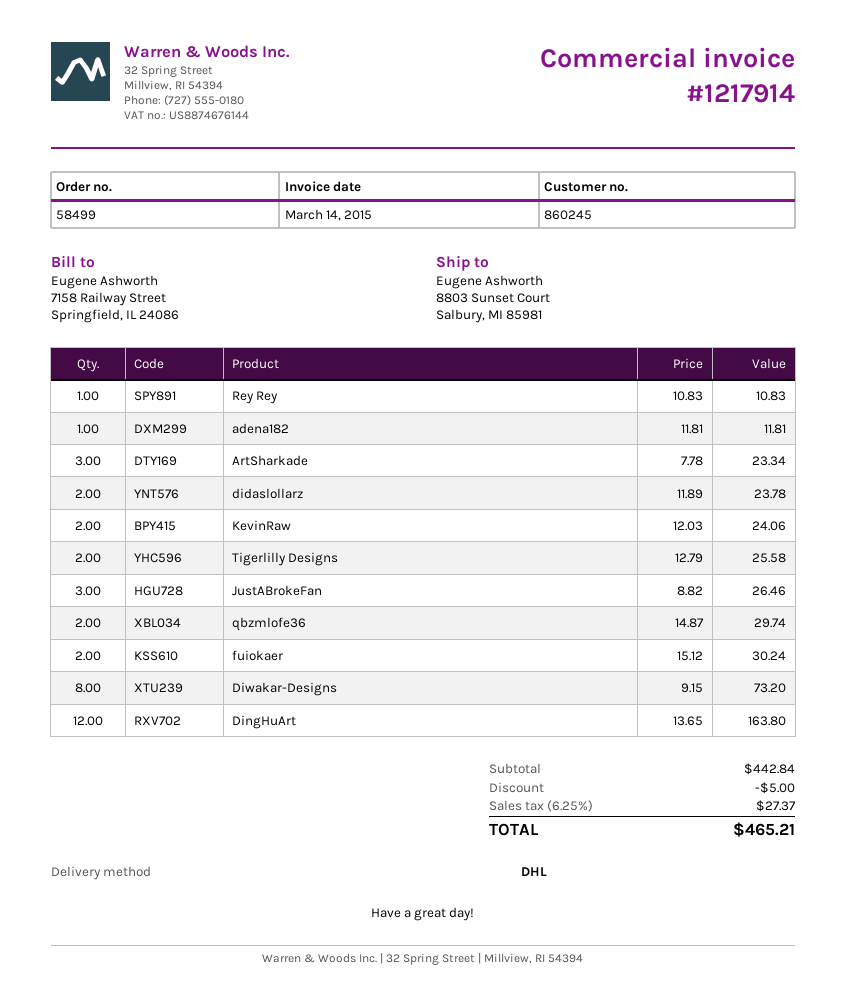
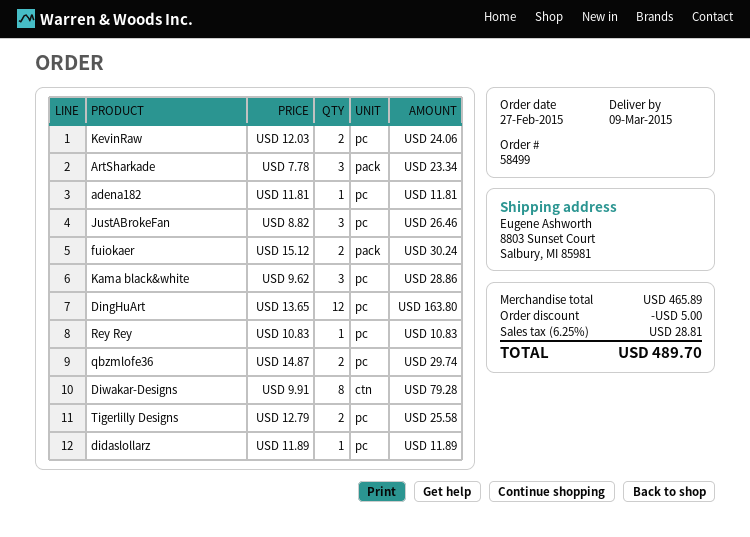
didaslollarz: 2 x 11.89 = 23.78 -> 1 x 11.89 = 11.89
Diwakar-Designs: 8 x 9.15 = 73.20 -> 8 x 9.91 = 79.28
Kama black&white: none -> 3 x 9.62 = 28.86
subtotal: 442.84 -> 465.89
tax: 6.25% = 27.37 -> 6.25% = 28.81
total: 465.21 -> 489.70

